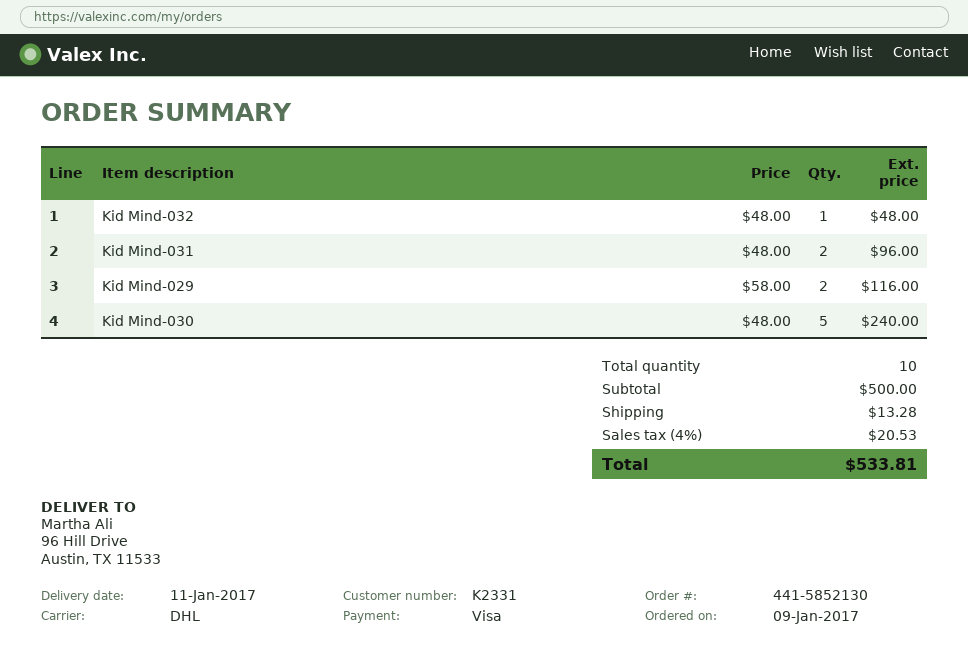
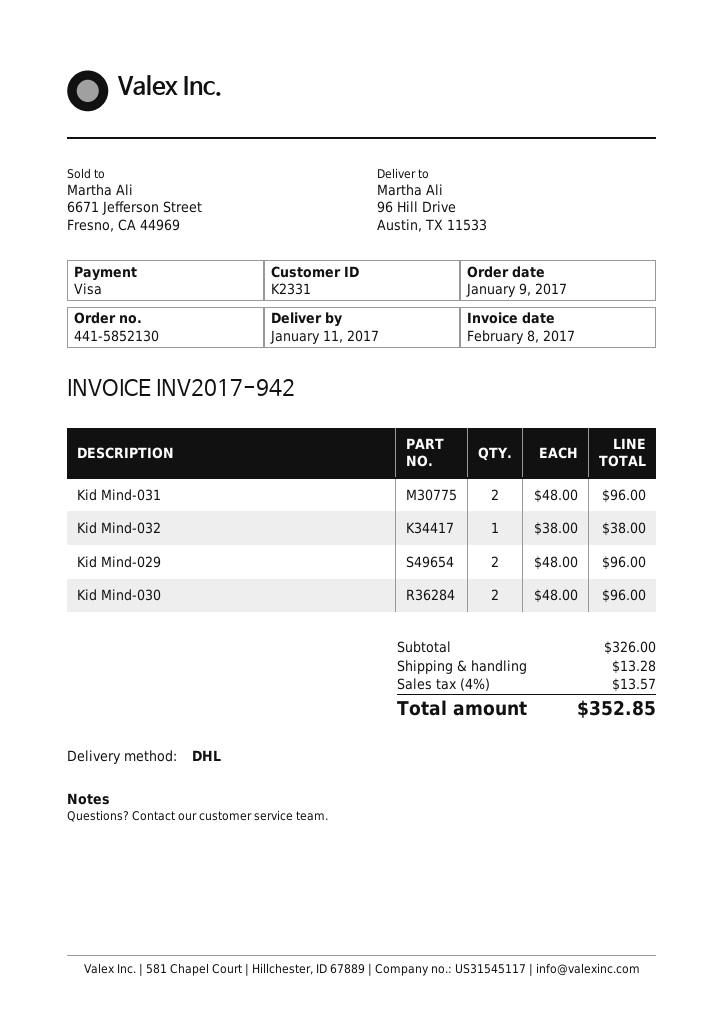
Kid Mind-032: 1 x 48.00 = 48.00 -> 1 x 38.00 = 38.00
Kid Mind-029: 2 x 58.00 = 116.00 -> 2 x 48.00 = 96.00
Kid Mind-030: 5 x 48.00 = 240.00 -> 2 x 48.00 = 96.00
subtotal: 500.00 -> 326.00
tax: 4% = 20.53 -> 4% = 13.57
total: 533.81 -> 352.85

